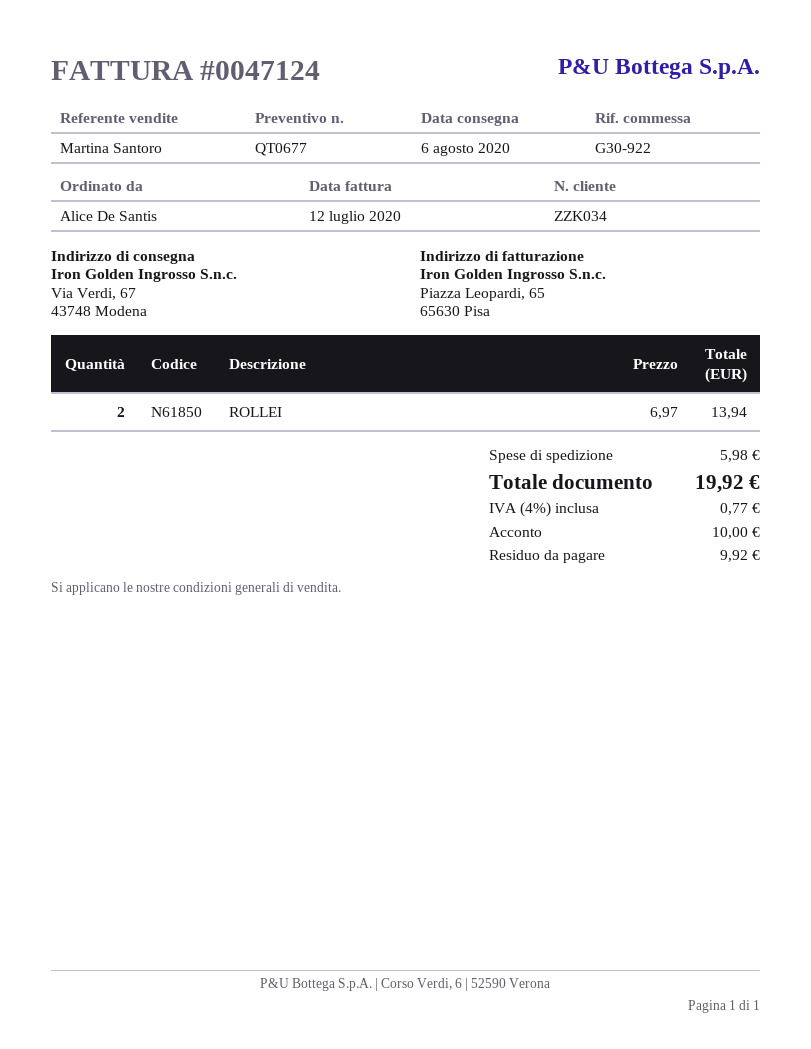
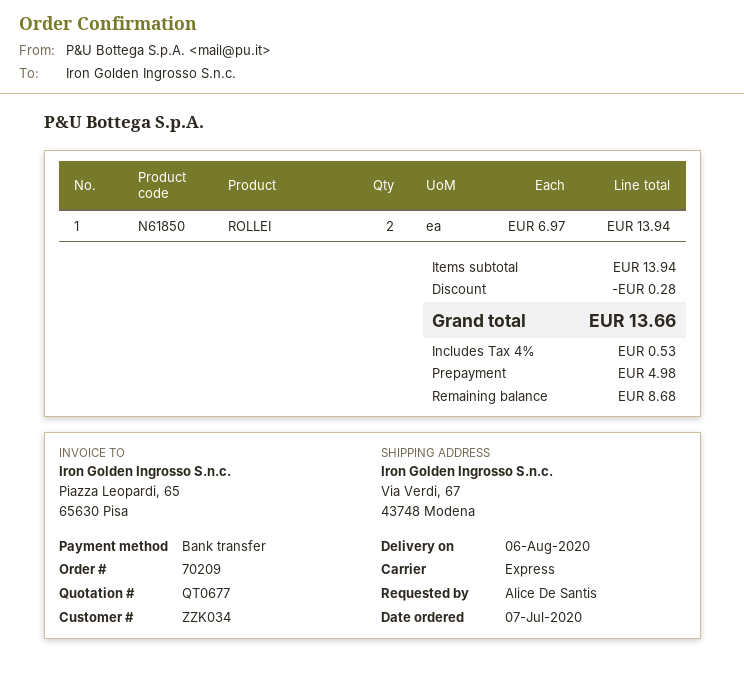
discount: none -> 0.28
shipping: 5.98 -> none
tax: 4% = 0.77 -> 4% = 0.53
total: 19.92 -> 13.66
deposit: 10.00 -> 4.98
balance: 9.92 -> 8.68

